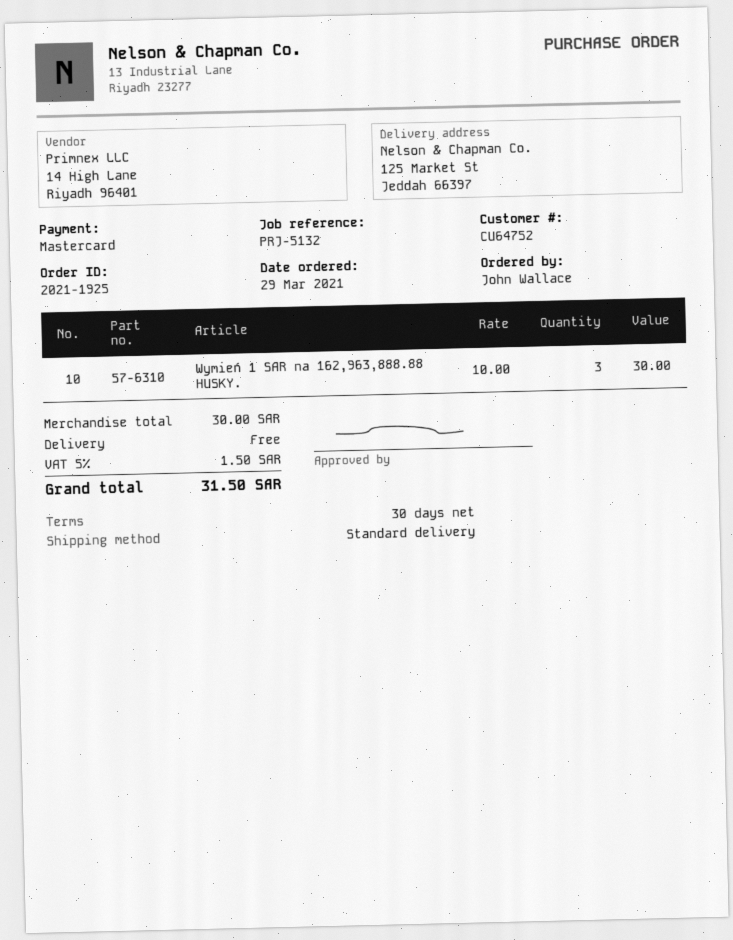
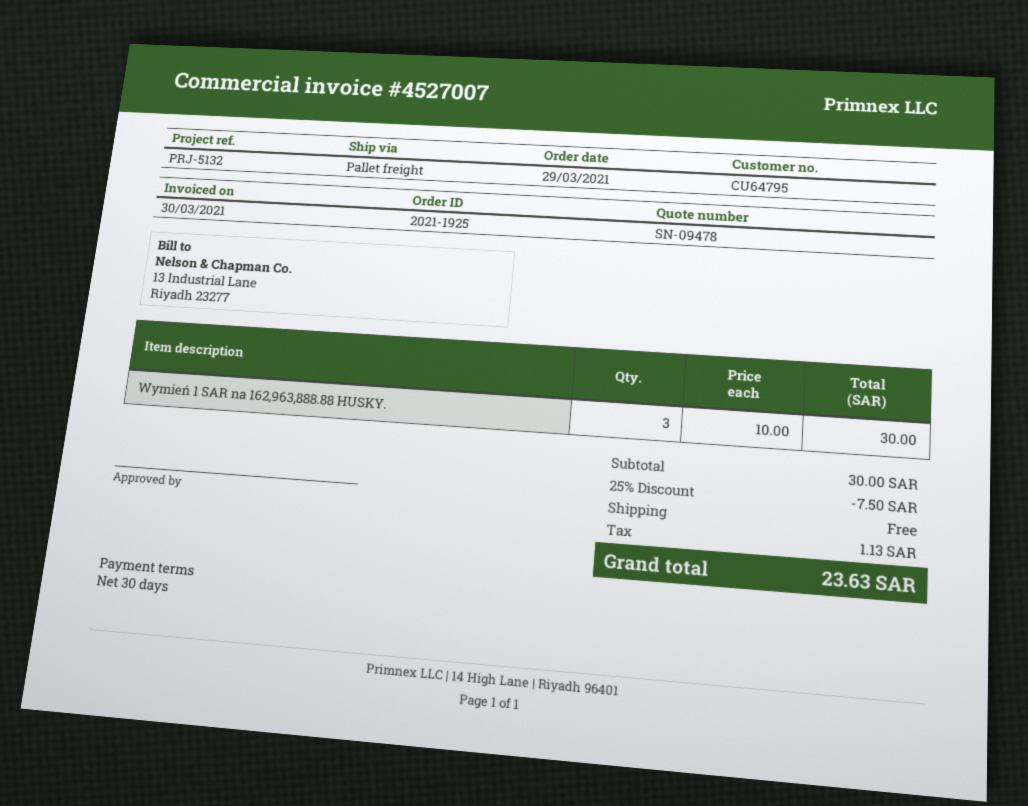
customer number: CU64752 -> CU64795
shipping method: standard -> pallet freight
discount: none -> 25% = 7.50
tax: 1.50 -> 1.13
total: 31.50 -> 23.63

